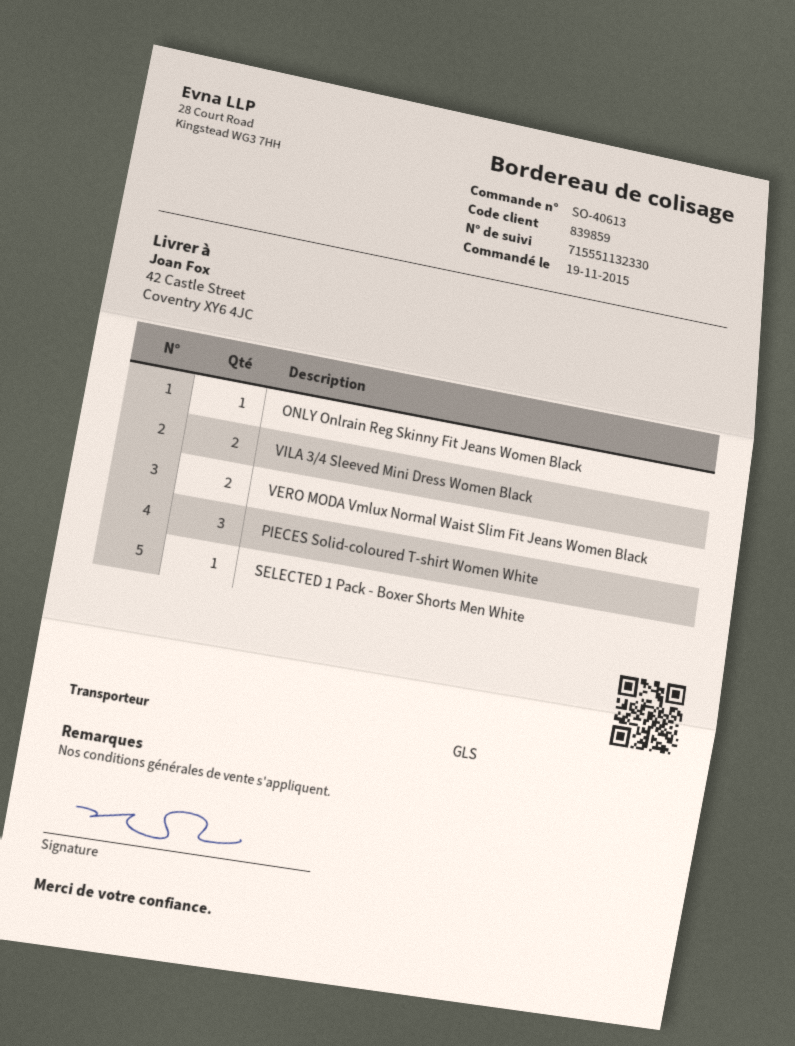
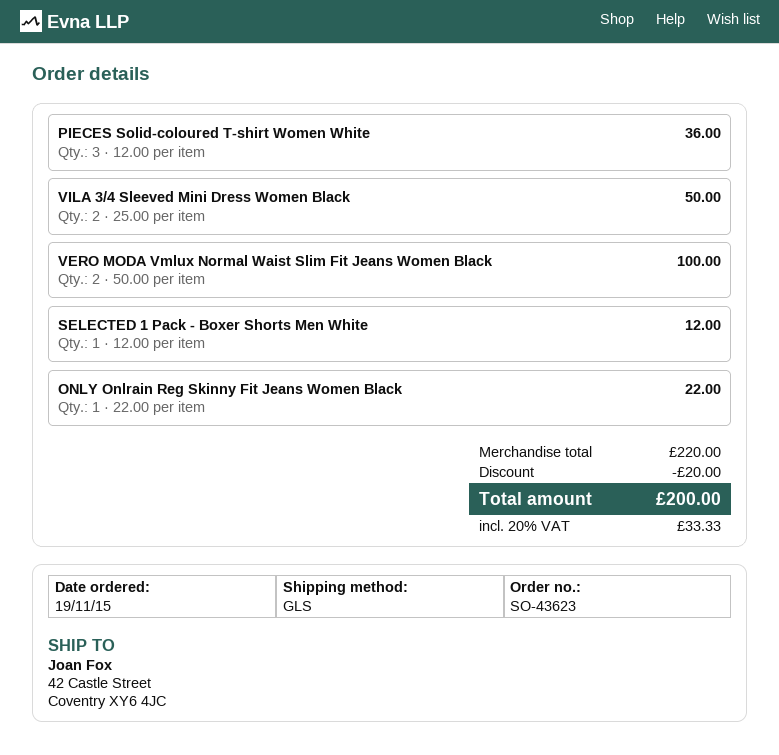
order number: SO-40613 -> SO-43623

